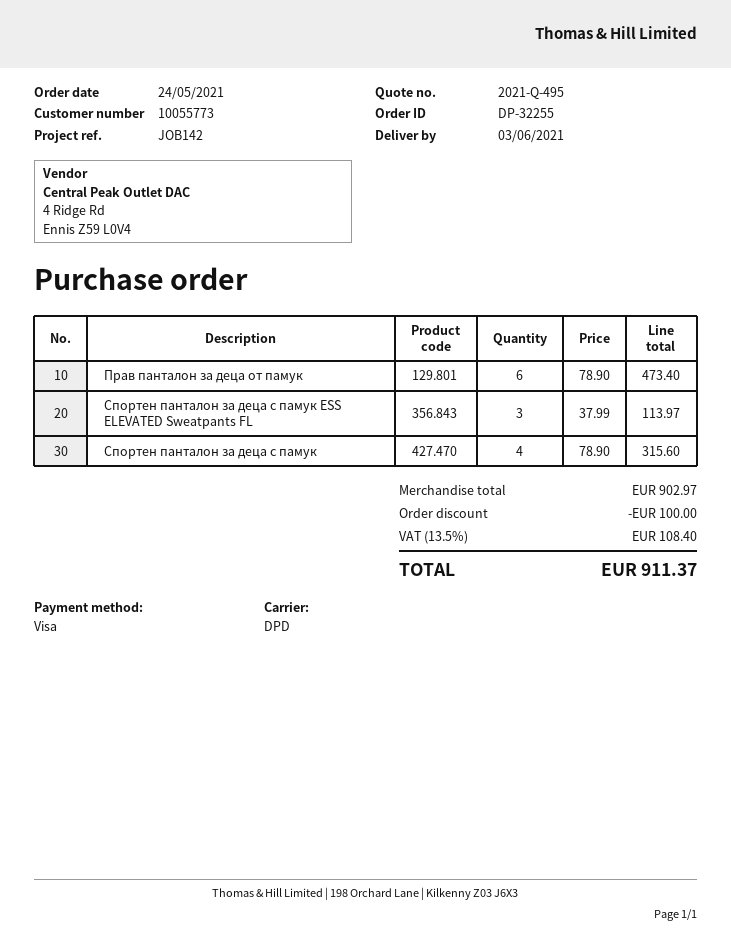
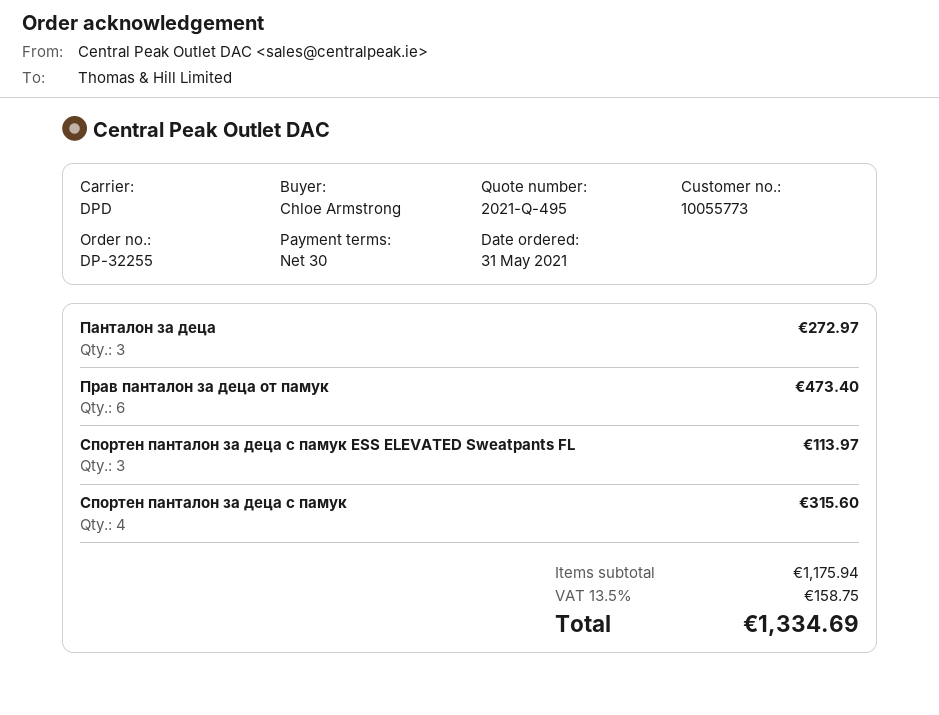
order date: 2021-05-24 -> 2021-05-31
Панталон за деца: none -> 3 for 272.97
subtotal: 902.97 -> 1175.94
discount: 100.00 -> none
tax: 13.5% = 108.40 -> 13.5% = 158.75
total: 911.37 -> 1334.69

